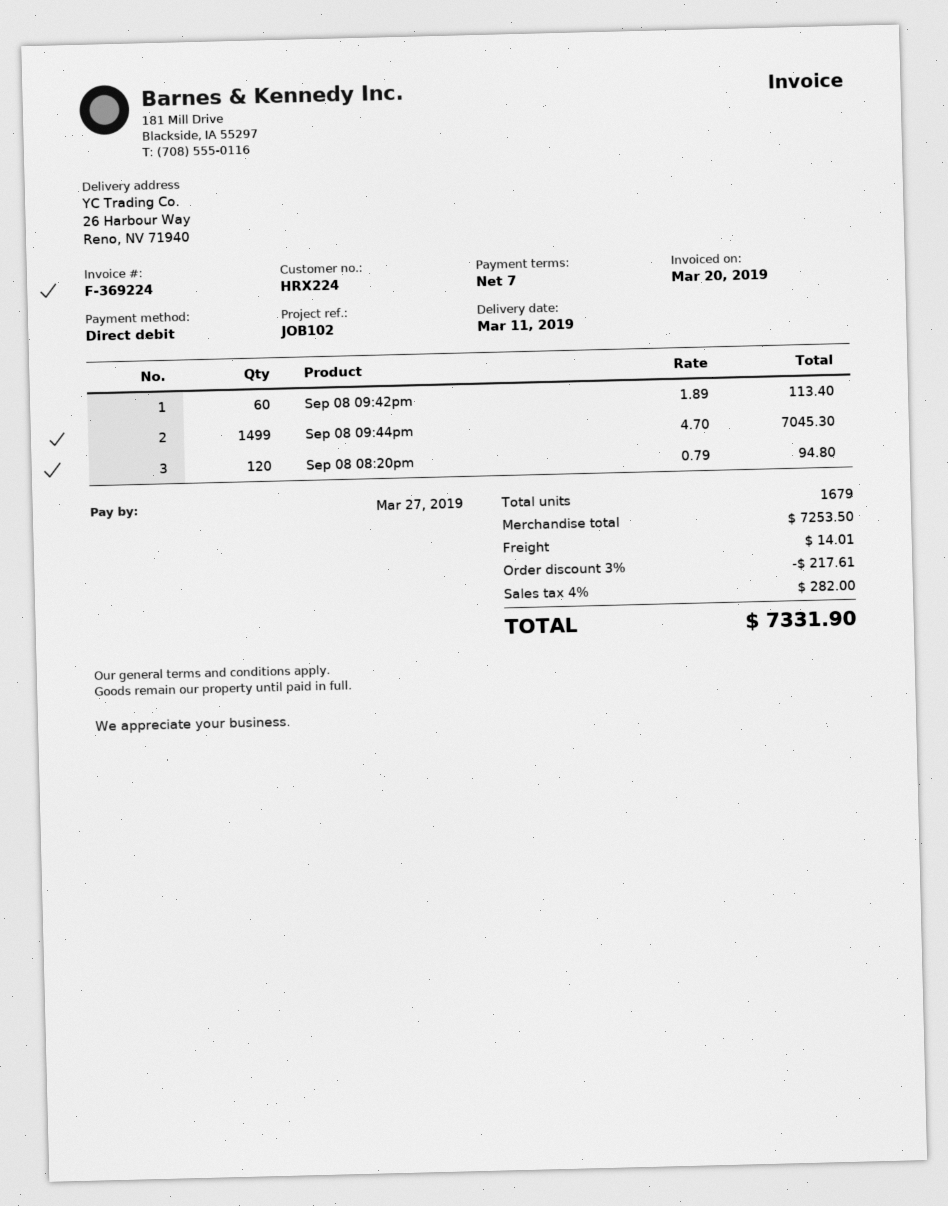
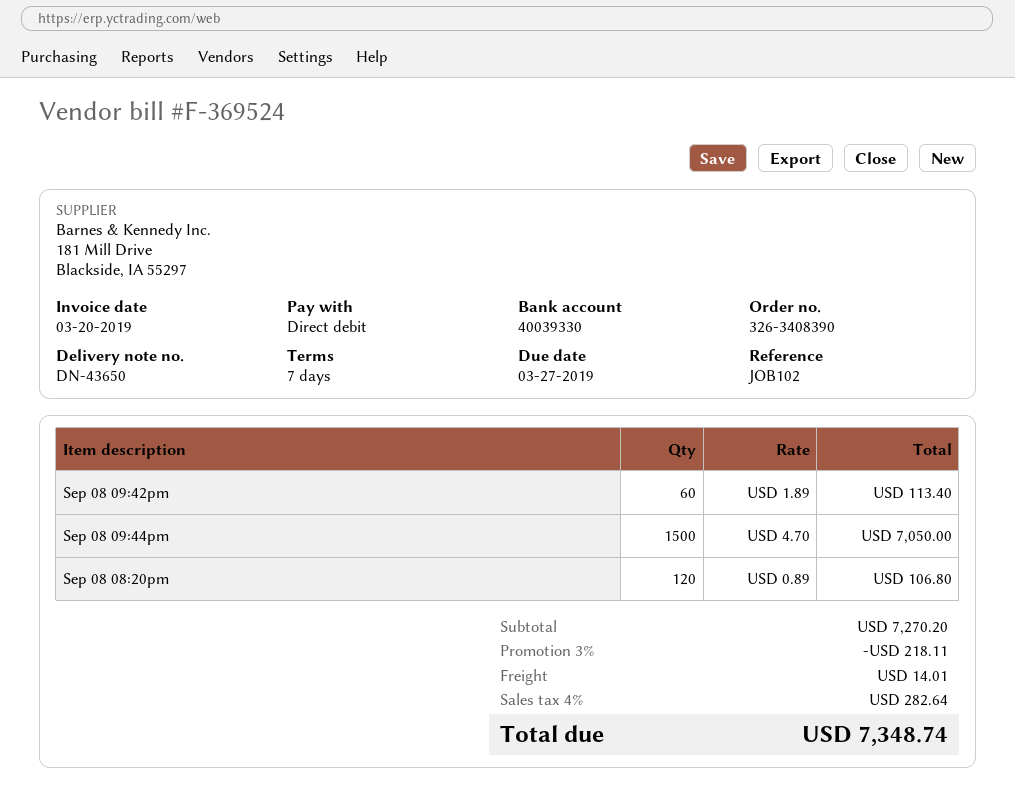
invoice number: F-369224 -> F-369524
Sep 08 09:44pm: 1499 x 4.70 = 7045.30 -> 1500 x 4.70 = 7050.00
Sep 08 08:20pm: 120 x 0.79 = 94.80 -> 120 x 0.89 = 106.80
subtotal: 7253.50 -> 7270.20
discount: 3% = 217.61 -> 3% = 218.11
tax: 4% = 282.00 -> 4% = 282.64
total: 7331.90 -> 7348.74

